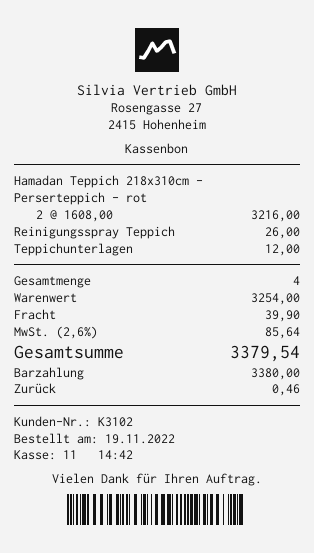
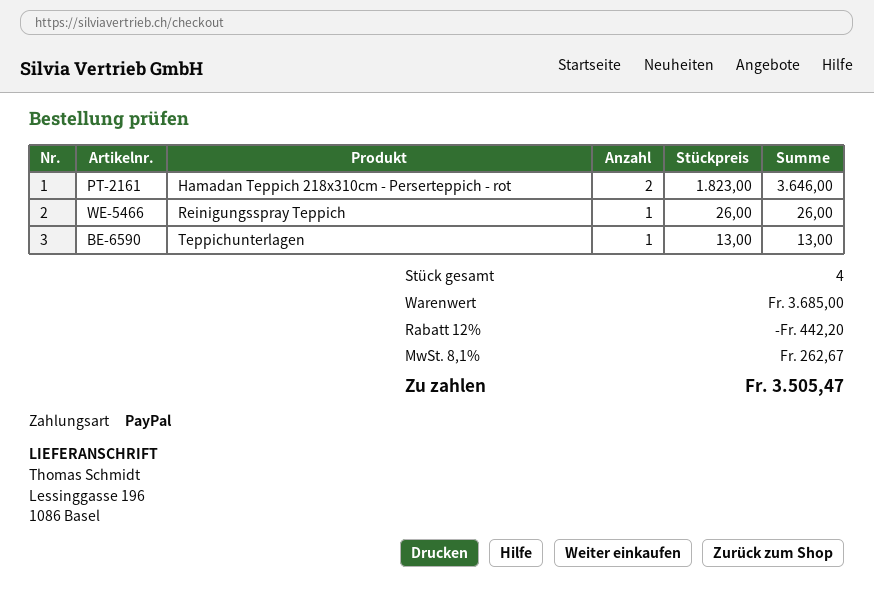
payment method: cash -> PayPal
Hamadan Teppich 218x310cm - Perserteppich - rot: 2 x 1608.00 = 3216.00 -> 2 x 1823.00 = 3646.00
Teppichunterlagen: 1 x 12.00 = 12.00 -> 1 x 13.00 = 13.00
subtotal: 3254.00 -> 3685.00
discount: none -> 12% = 442.20
shipping: 39.90 -> none
tax: 2.6% = 85.64 -> 8.1% = 262.67
total: 3379.54 -> 3505.47

